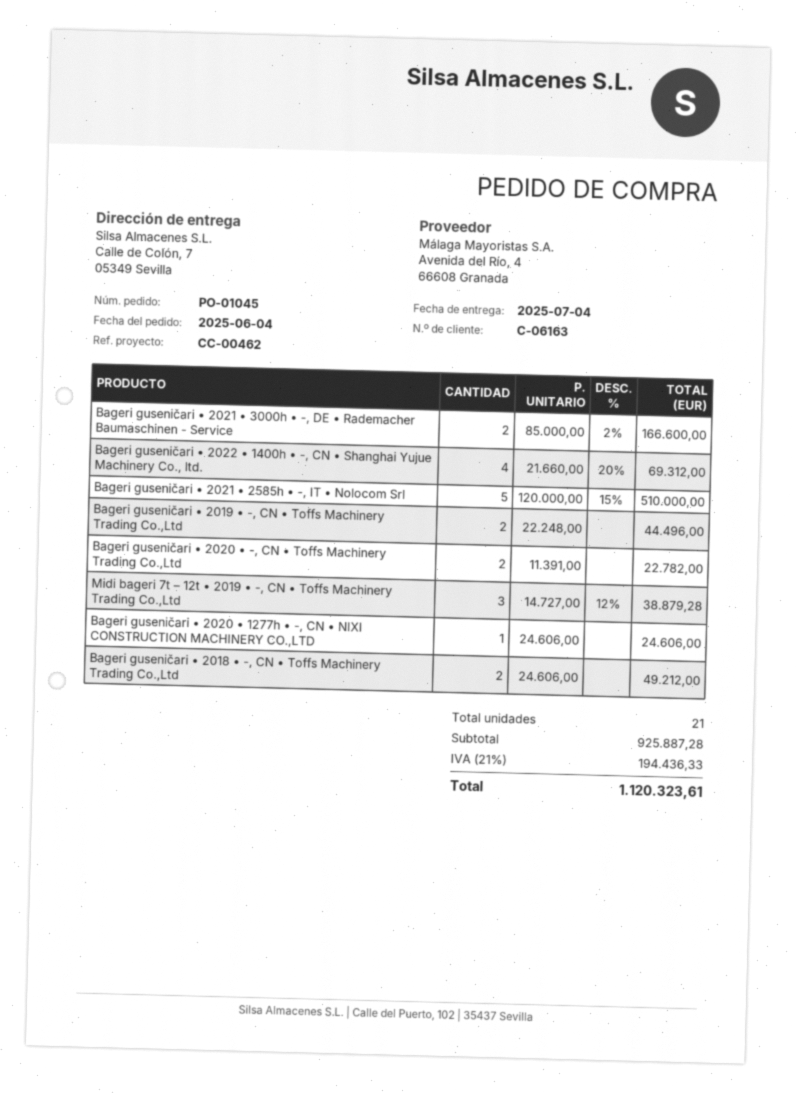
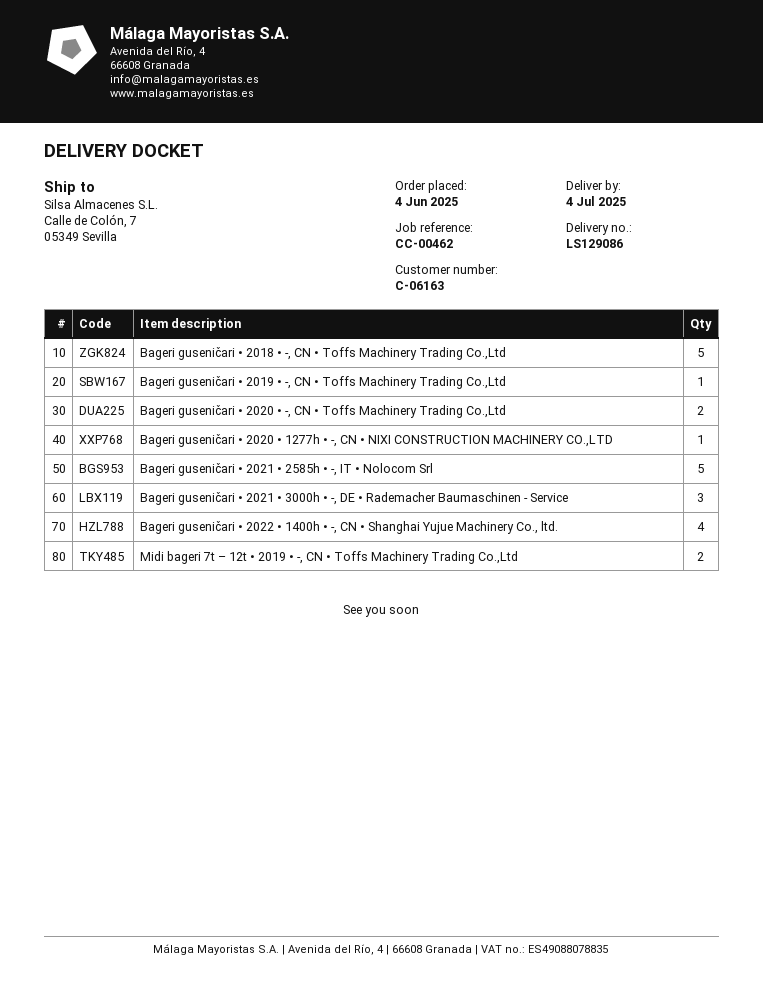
Bageri guseničari • 2021 • 3000h • -, DE • Rademacher Baumaschinen - Service: 2 -> 3
Bageri guseničari • 2019 • -, CN • Toffs Machinery Trading Co.,Ltd: 2 -> 1
Midi bageri 7t – 12t • 2019 • -, CN • Toffs Machinery Trading Co.,Ltd: 3 -> 2
Bageri guseničari • 2018 • -, CN • Toffs Machinery Trading Co.,Ltd: 2 -> 5

